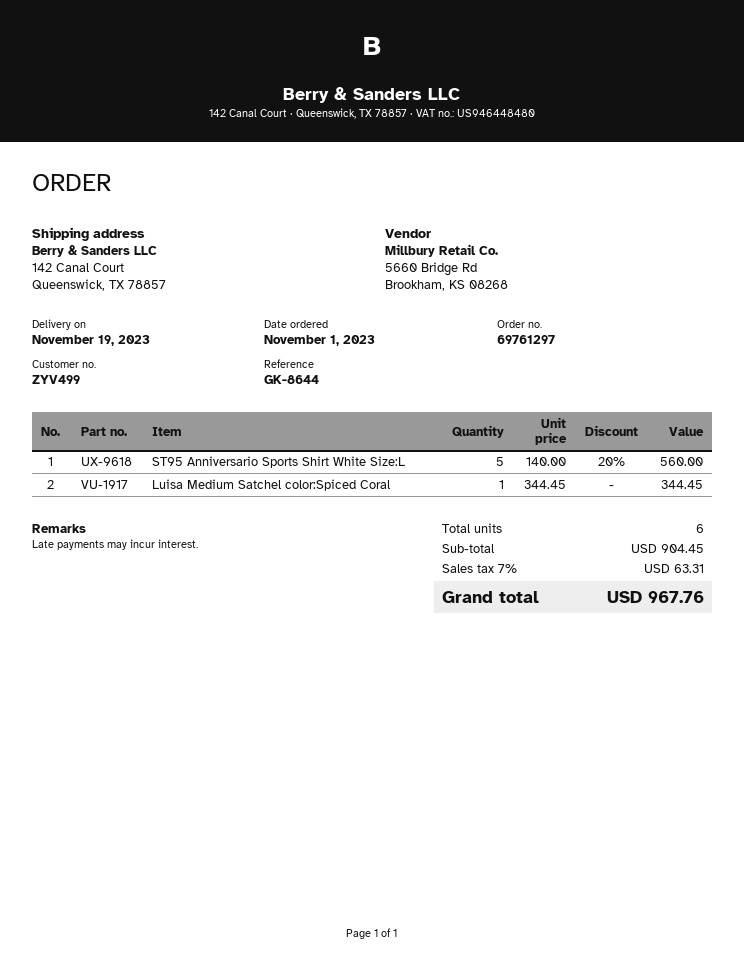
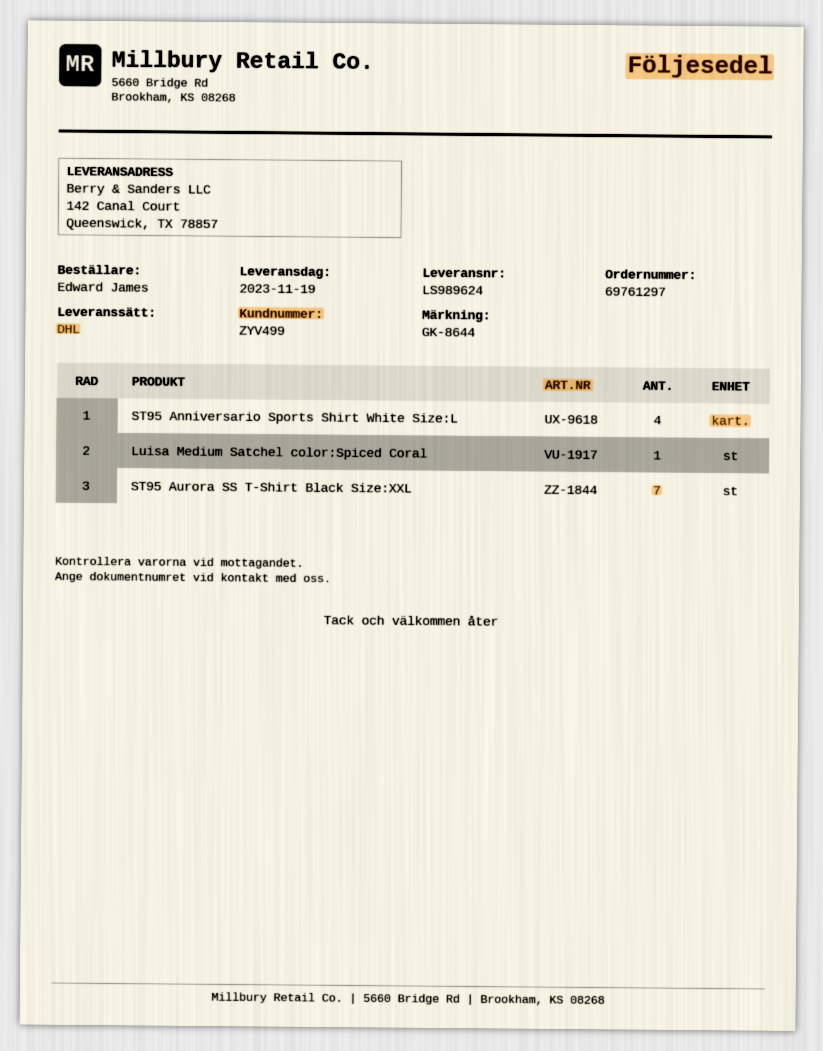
ST95 Anniversario Sports Shirt White Size:L: 5 -> 4
ST95 Aurora SS T-Shirt Black Size:XXL: none -> 7

